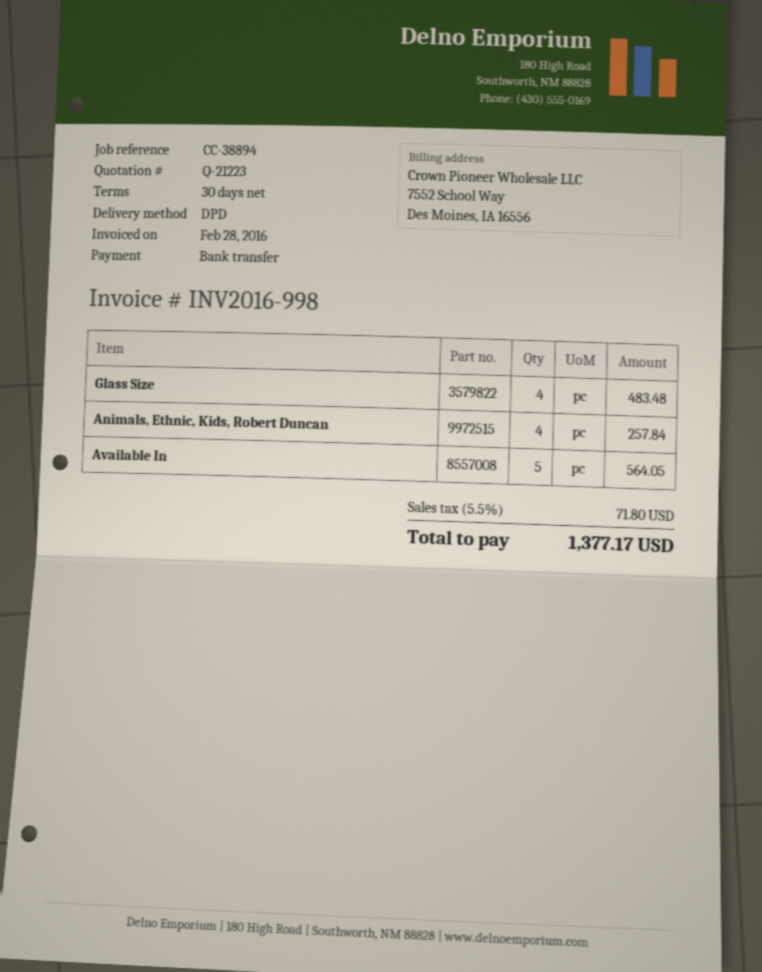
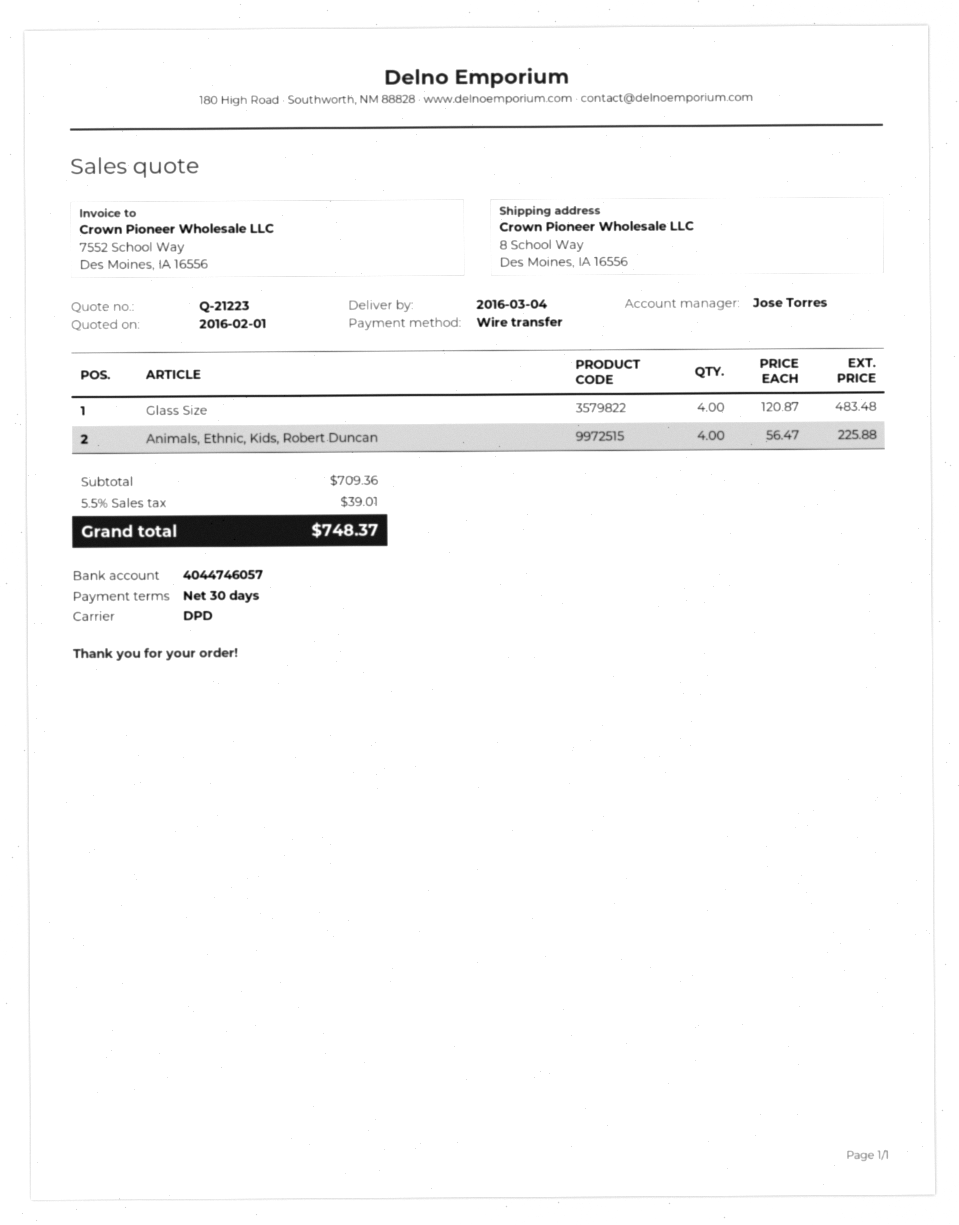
Animals, Ethnic, Kids, Robert Duncan: 4 for 257.84 -> 4 for 225.88
Available In: 5 for 564.05 -> none
tax: 5.5% = 71.80 -> 5.5% = 39.01
total: 1377.17 -> 748.37

